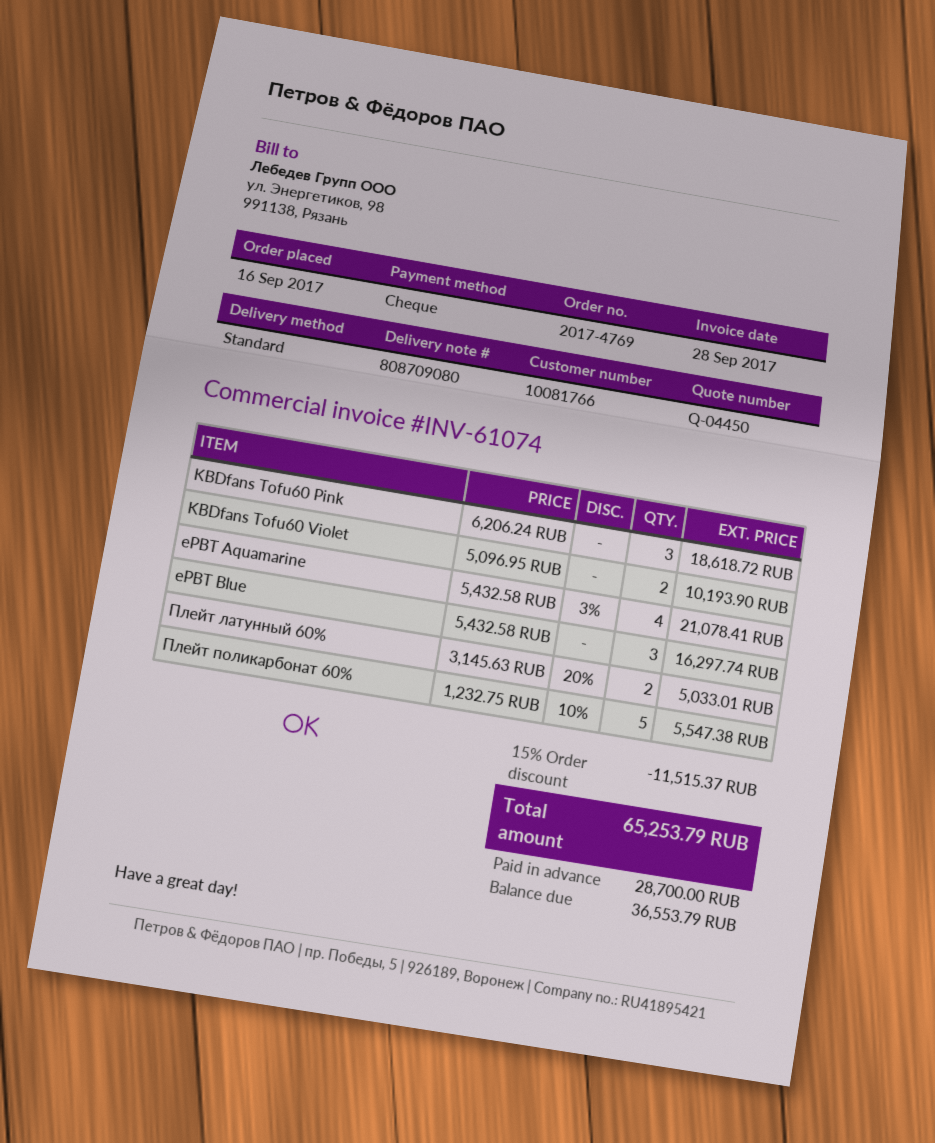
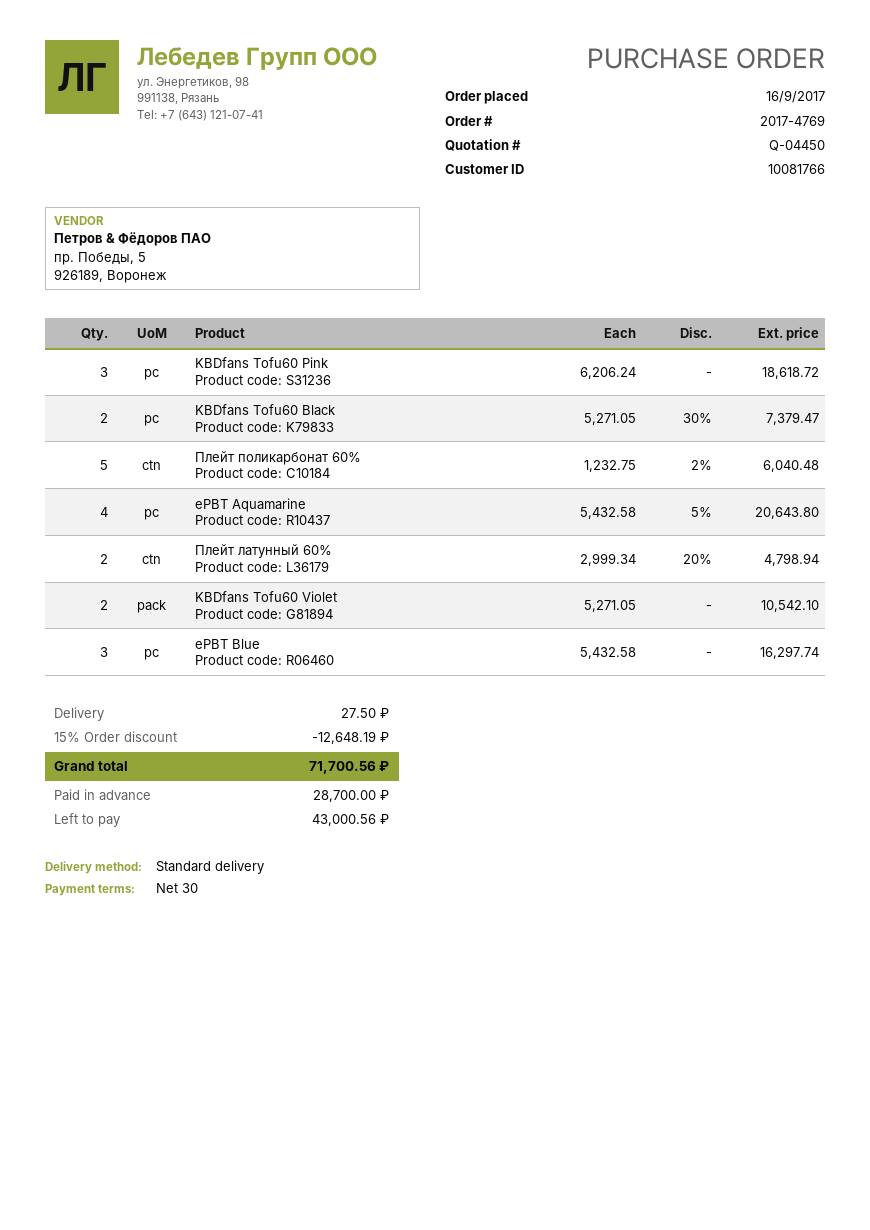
KBDfans Tofu60 Violet: 2 x 5096.95 = 10193.90 -> 2 x 5271.05 = 10542.10
ePBT Aquamarine: 4 x 5432.58 - 3% = 21078.41 -> 4 x 5432.58 - 5% = 20643.80
Плейт латунный 60%: 2 x 3145.63 - 20% = 5033.01 -> 2 x 2999.34 - 20% = 4798.94
Плейт поликарбонат 60%: 5 x 1232.75 - 10% = 5547.38 -> 5 x 1232.75 - 2% = 6040.48
KBDfans Tofu60 Black: none -> 2 x 5271.05 - 30% = 7379.47
discount: 15% = 11515.37 -> 15% = 12648.19
shipping: none -> 27.50
total: 65253.79 -> 71700.56
balance: 36553.79 -> 43000.56

